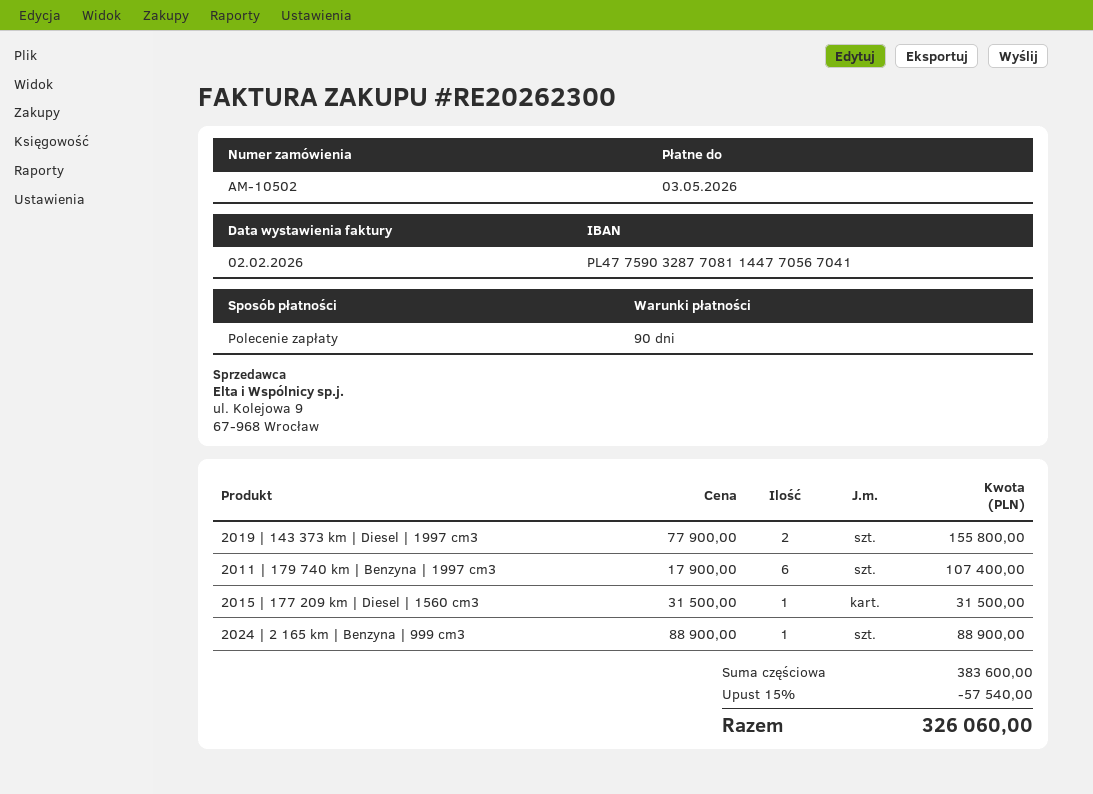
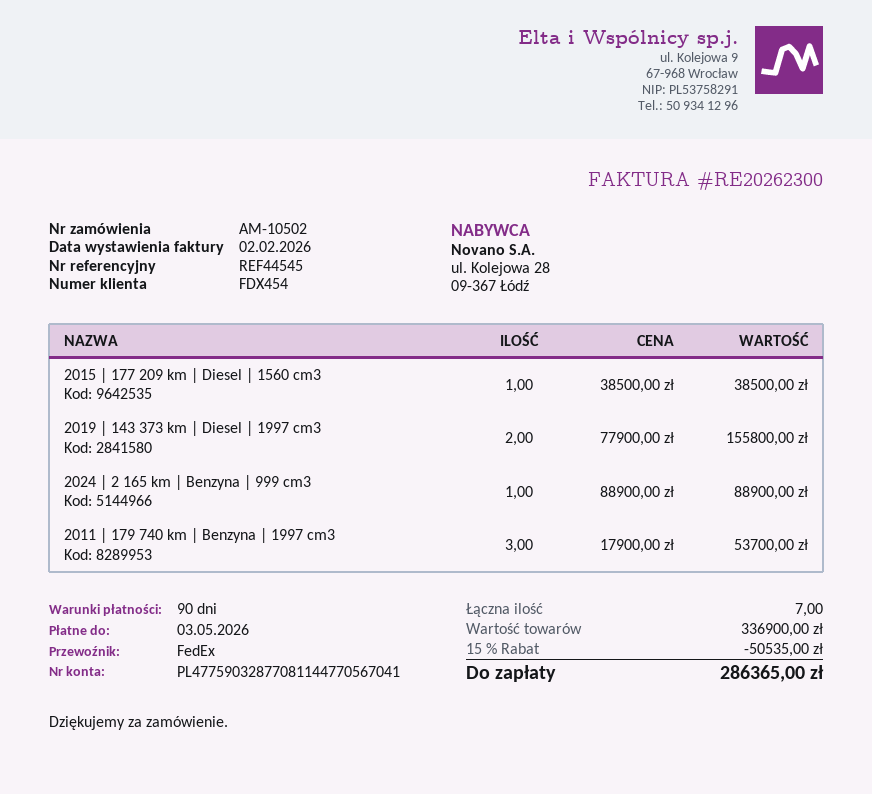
2011 | 179 740 km | Benzyna | 1997 cm3: 6 x 17900.00 = 107400.00 -> 3 x 17900.00 = 53700.00
2015 | 177 209 km | Diesel | 1560 cm3: 1 x 31500.00 = 31500.00 -> 1 x 38500.00 = 38500.00
subtotal: 383600.00 -> 336900.00
discount: 15% = 57540.00 -> 15% = 50535.00
total: 326060.00 -> 286365.00

